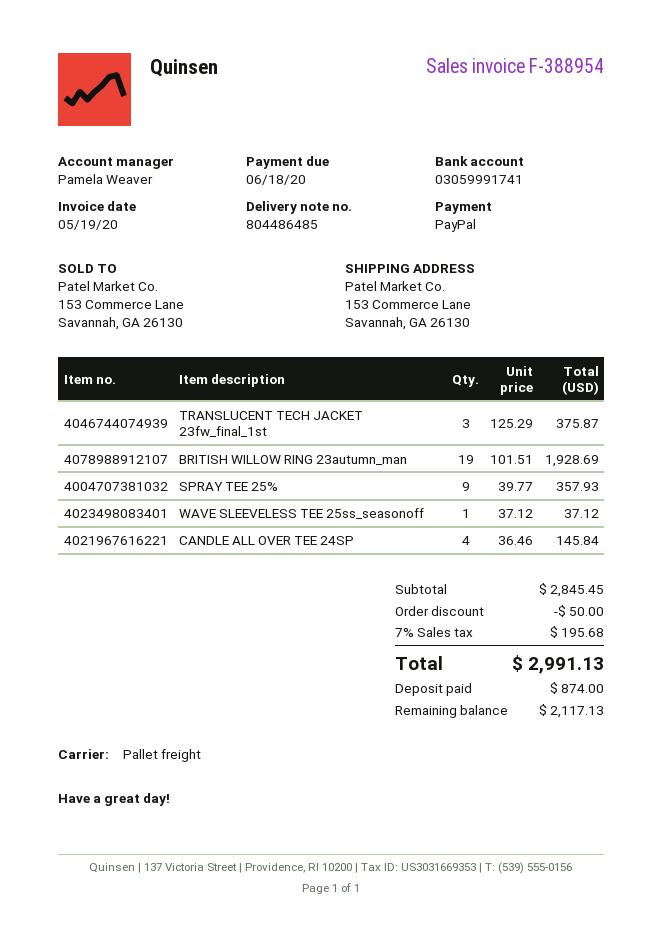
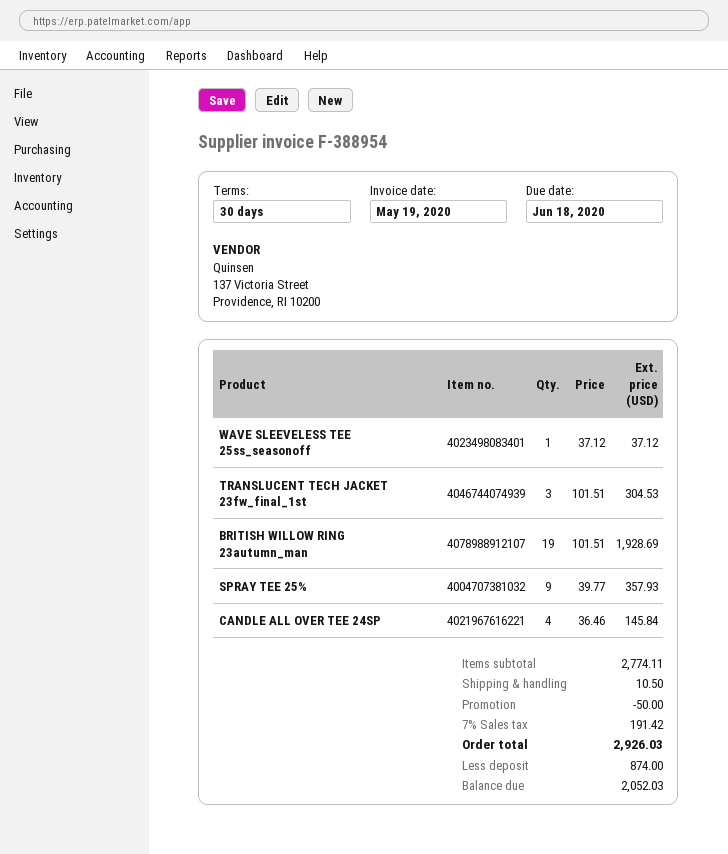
TRANSLUCENT TECH JACKET 23fw_final_1st: 3 x 125.29 = 375.87 -> 3 x 101.51 = 304.53
subtotal: 2845.45 -> 2774.11
shipping: none -> 10.50
tax: 7% = 195.68 -> 7% = 191.42
total: 2991.13 -> 2926.03
balance: 2117.13 -> 2052.03

